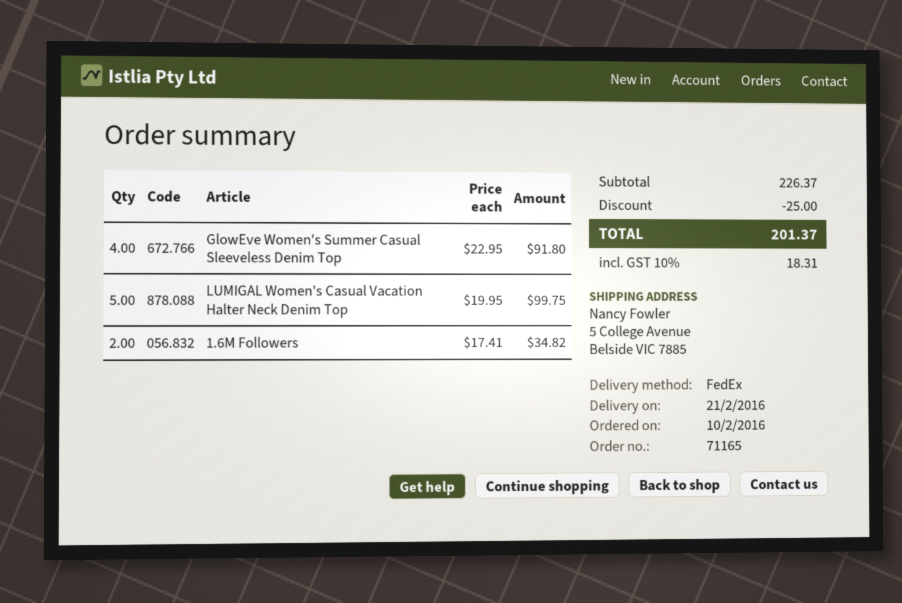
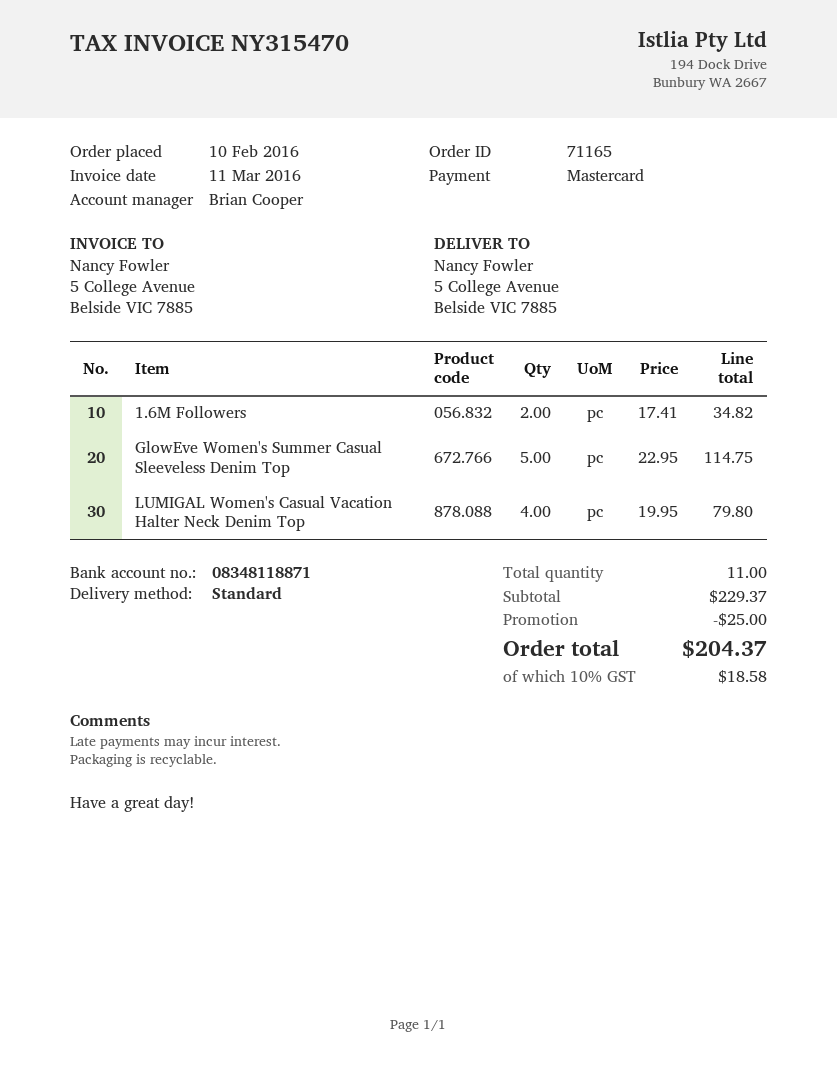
shipping method: FedEx -> standard
GlowEve Women's Summer Casual Sleeveless Denim Top: 4 x 22.95 = 91.80 -> 5 x 22.95 = 114.75
LUMIGAL Women's Casual Vacation Halter Neck Denim Top: 5 x 19.95 = 99.75 -> 4 x 19.95 = 79.80
subtotal: 226.37 -> 229.37
tax: 10% = 18.31 -> 10% = 18.58
total: 201.37 -> 204.37

